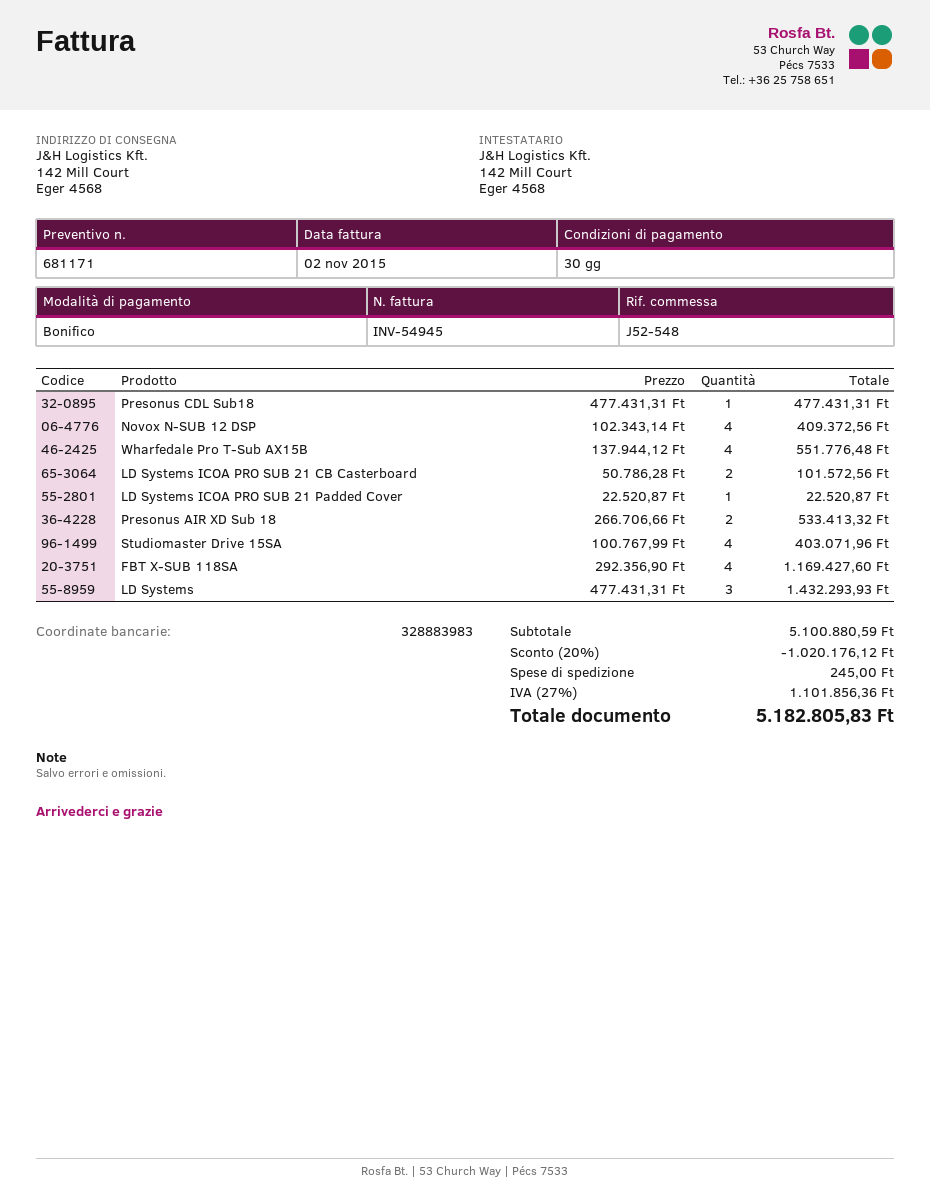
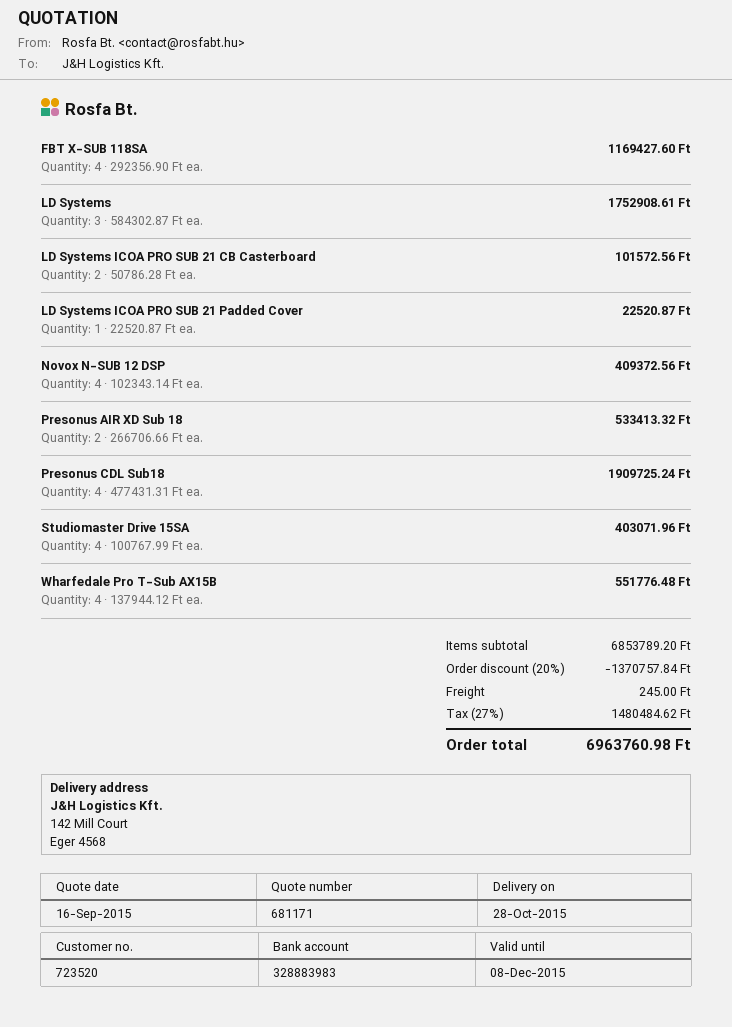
Presonus CDL Sub18: 1 x 477431.31 = 477431.31 -> 4 x 477431.31 = 1909725.24
LD Systems: 3 x 477431.31 = 1432293.93 -> 3 x 584302.87 = 1752908.61
subtotal: 5100880.59 -> 6853789.20
discount: 20% = 1020176.12 -> 20% = 1370757.84
tax: 27% = 1101856.36 -> 27% = 1480484.62
total: 5182805.83 -> 6963760.98

